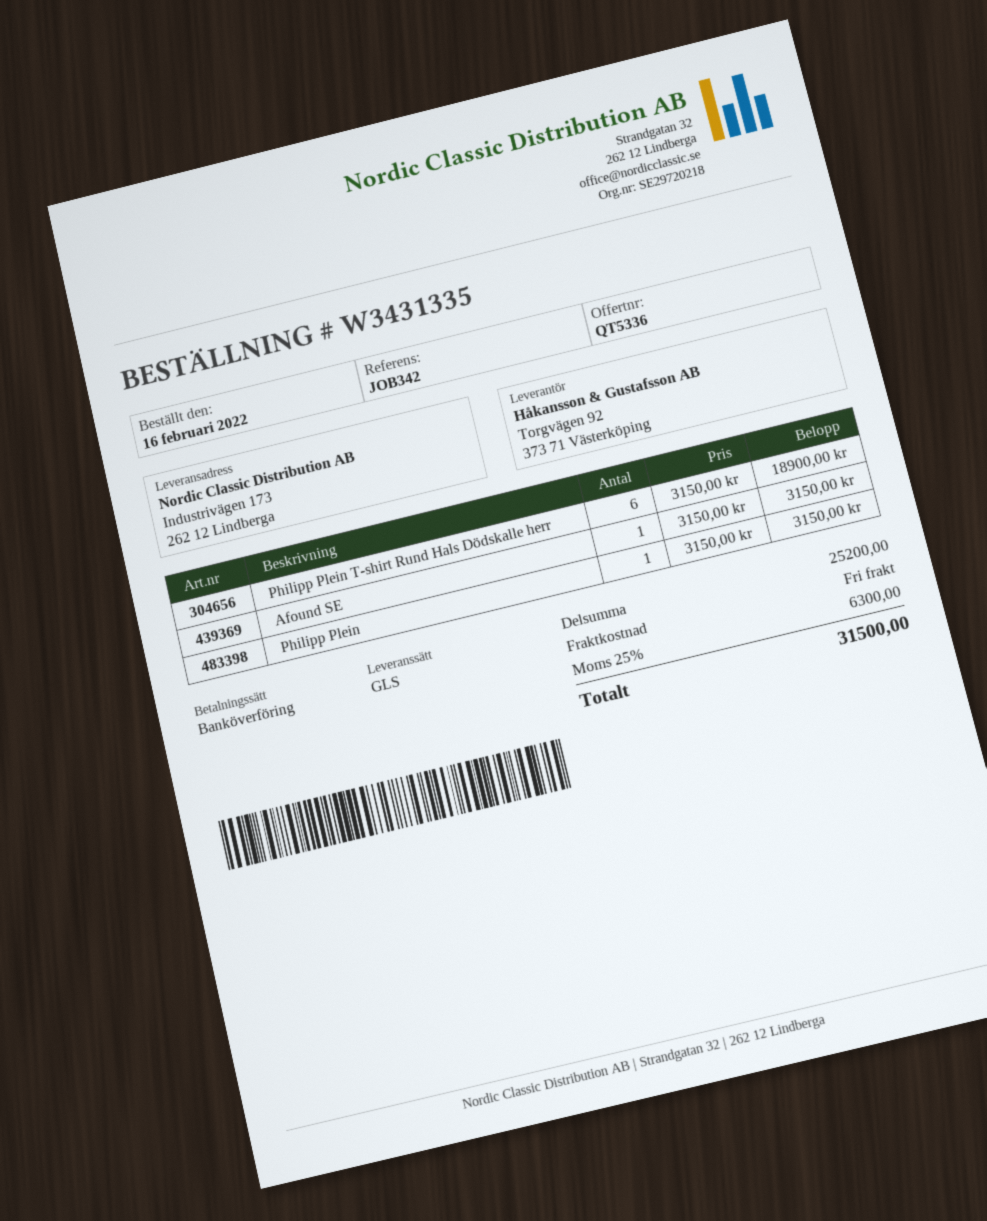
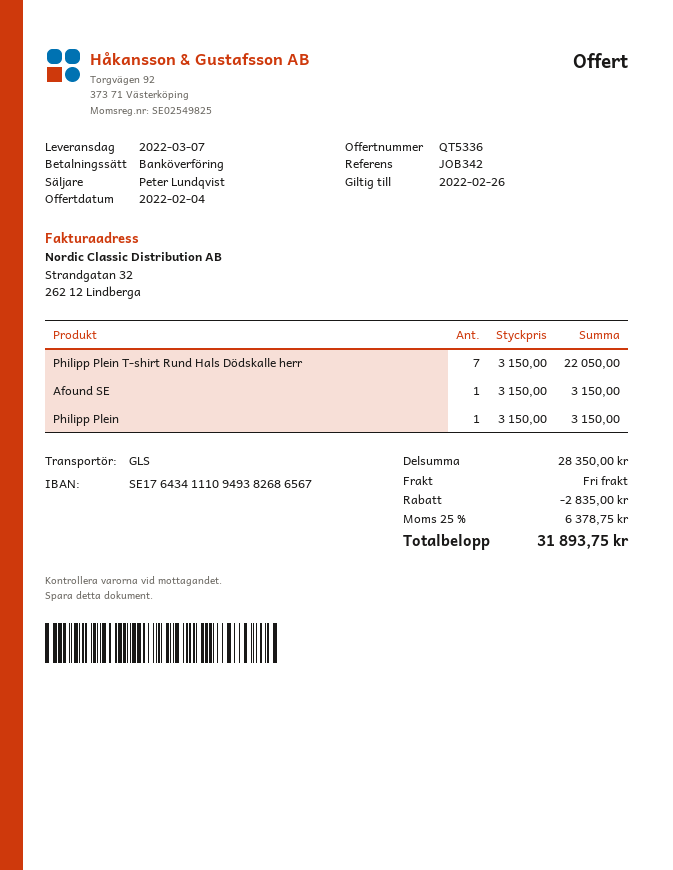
Philipp Plein T-shirt Rund Hals Dödskalle herr: 6 x 3150.00 = 18900.00 -> 7 x 3150.00 = 22050.00
subtotal: 25200.00 -> 28350.00
discount: none -> 2835.00
tax: 25% = 6300.00 -> 25% = 6378.75
total: 31500.00 -> 31893.75

